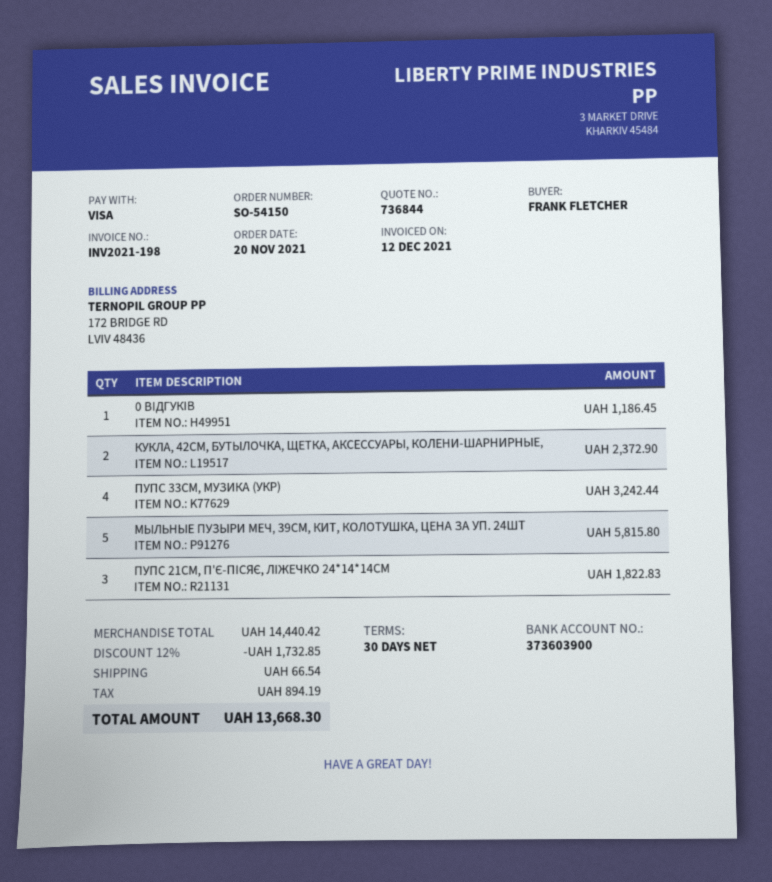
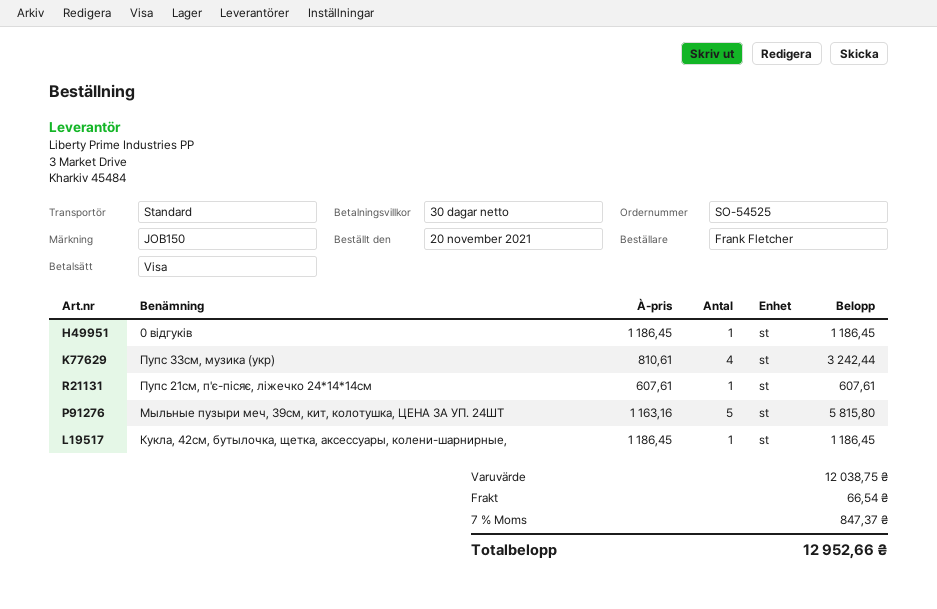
order number: SO-54150 -> SO-54525
КУКЛА, 42СМ, БУТЫЛОЧКА, ЩЕТКА, АКСЕССУАРЫ, КОЛЕНИ-ШАРНИРНЫЕ,: 2 for 2372.90 -> 1 for 1186.45
ПУПС 21СМ, П'Є-ПІСЯЄ, ЛІЖЕЧКО 24*14*14СМ: 3 for 1822.83 -> 1 for 607.61
subtotal: 14440.42 -> 12038.75
discount: 12% = 1732.85 -> none
tax: 894.19 -> 847.37
total: 13668.30 -> 12952.66

